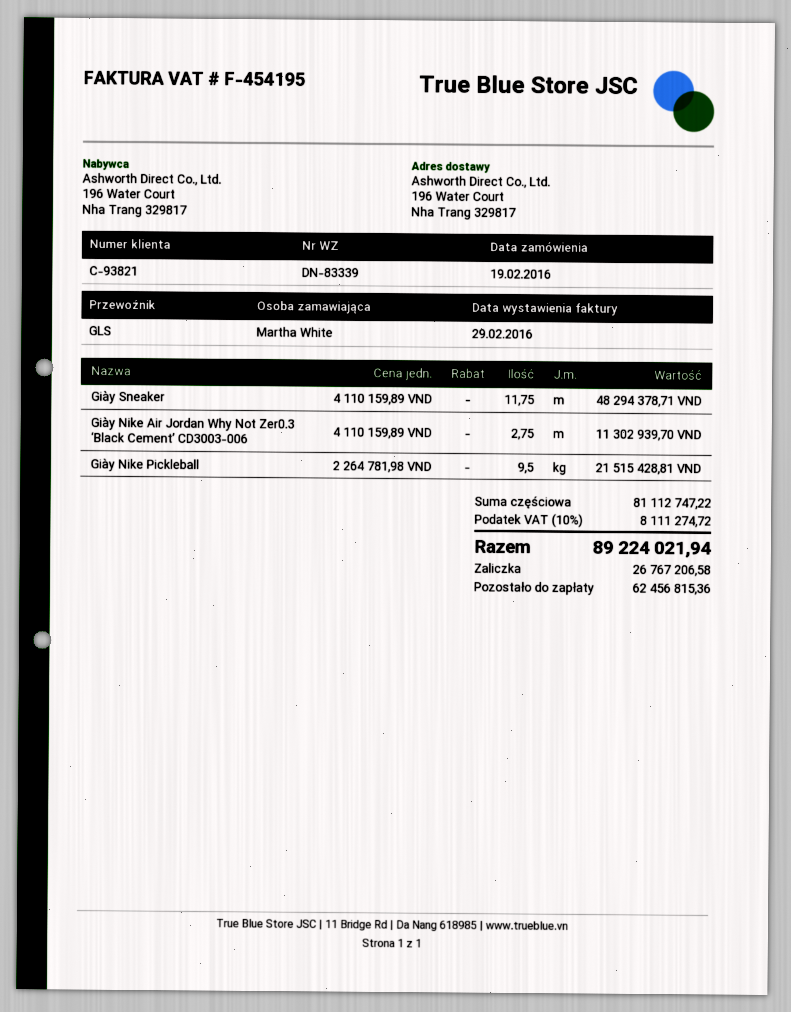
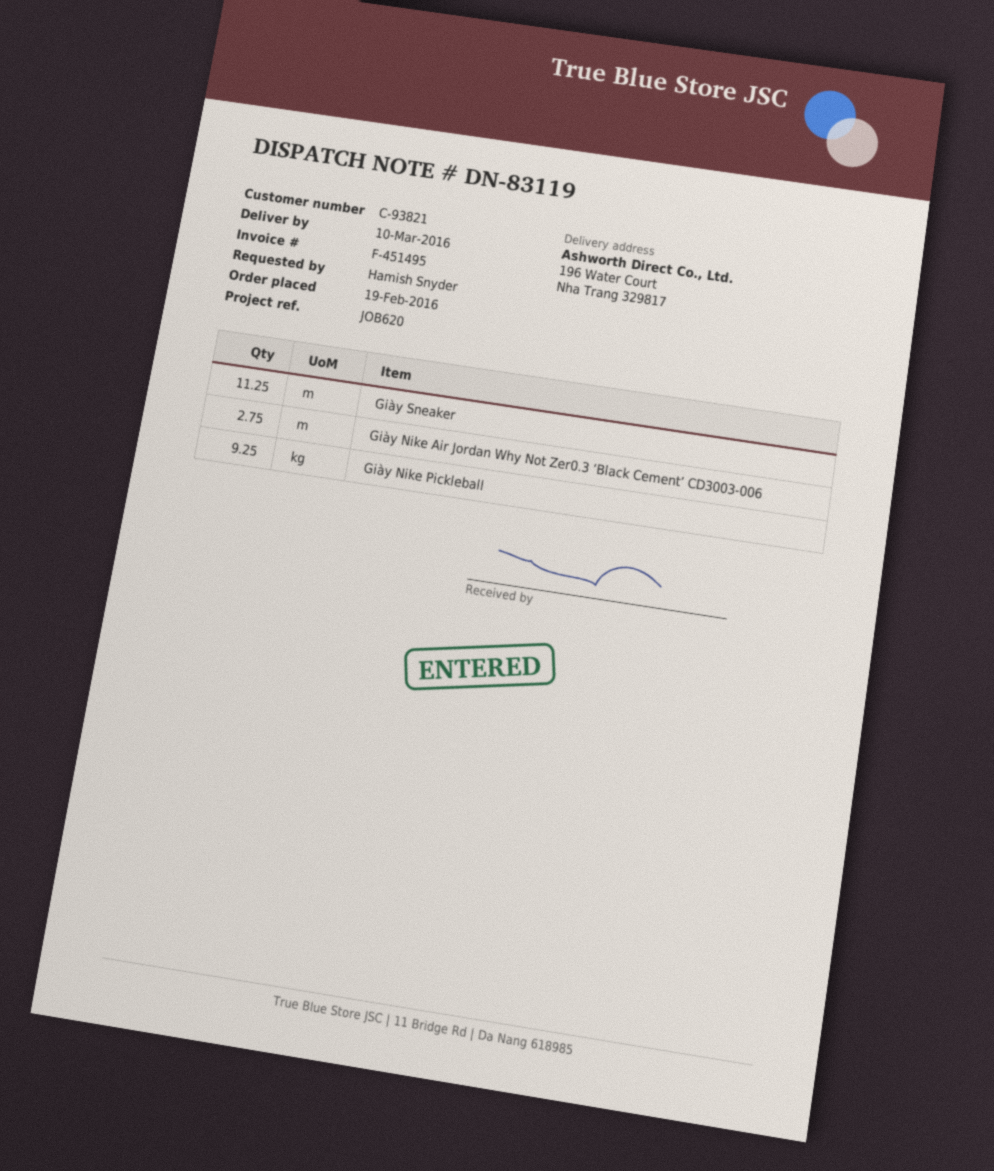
delivery note number: DN-83339 -> DN-83119
invoice number: F-454195 -> F-451495
ordered by: Martha White -> Hamish Snyder
Giày Sneaker: 11.75 -> 11.25
Giày Nike Pickleball: 9.5 -> 9.25

